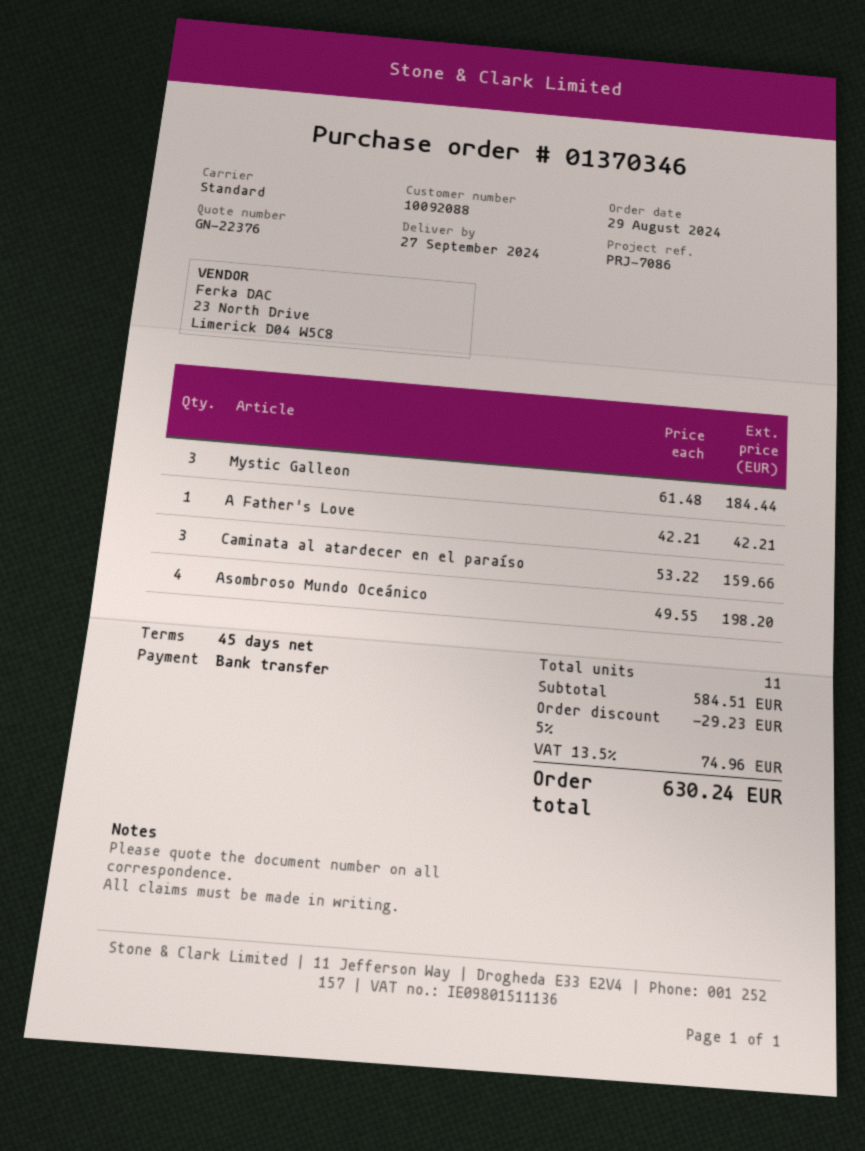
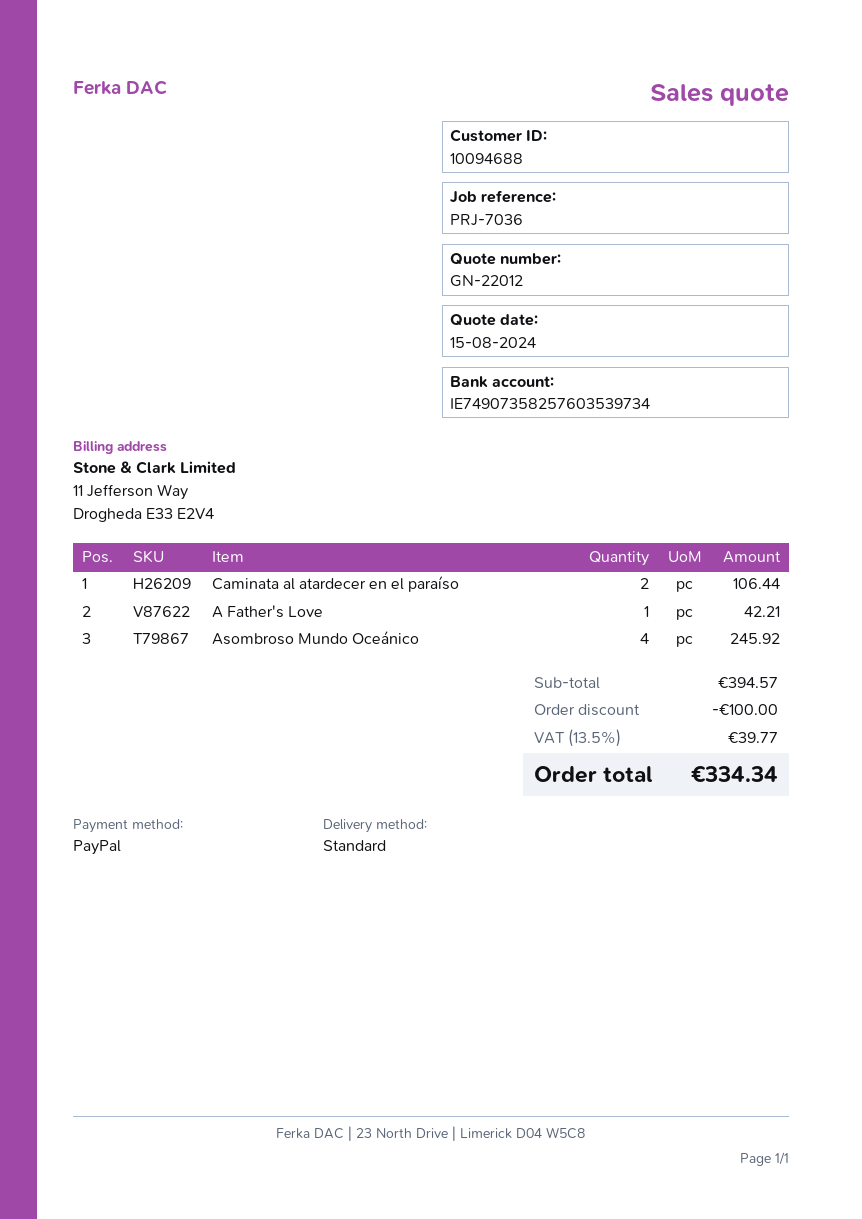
quote number: GN-22376 -> GN-22012
customer number: 10092088 -> 10094688
reference: PRJ-7086 -> PRJ-7036
payment method: bank transfer -> PayPal
Mystic Galleon: 3 for 184.44 -> none
Caminata al atardecer en el paraíso: 3 for 159.66 -> 2 for 106.44
Asombroso Mundo Oceánico: 4 for 198.20 -> 4 for 245.92
subtotal: 584.51 -> 394.57
discount: 29.23 -> 100.00
tax: 13.5% = 74.96 -> 13.5% = 39.77
total: 630.24 -> 334.34

